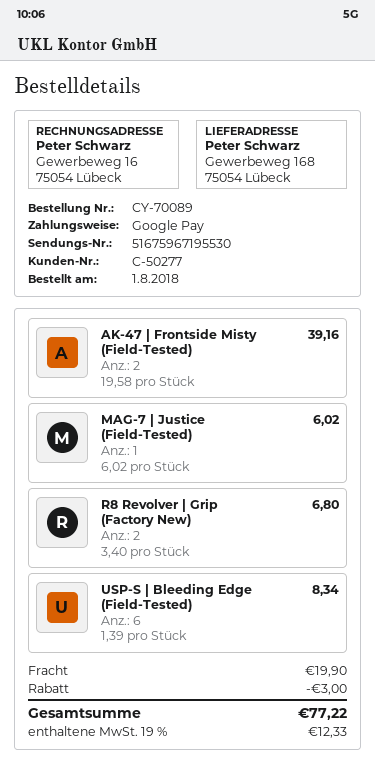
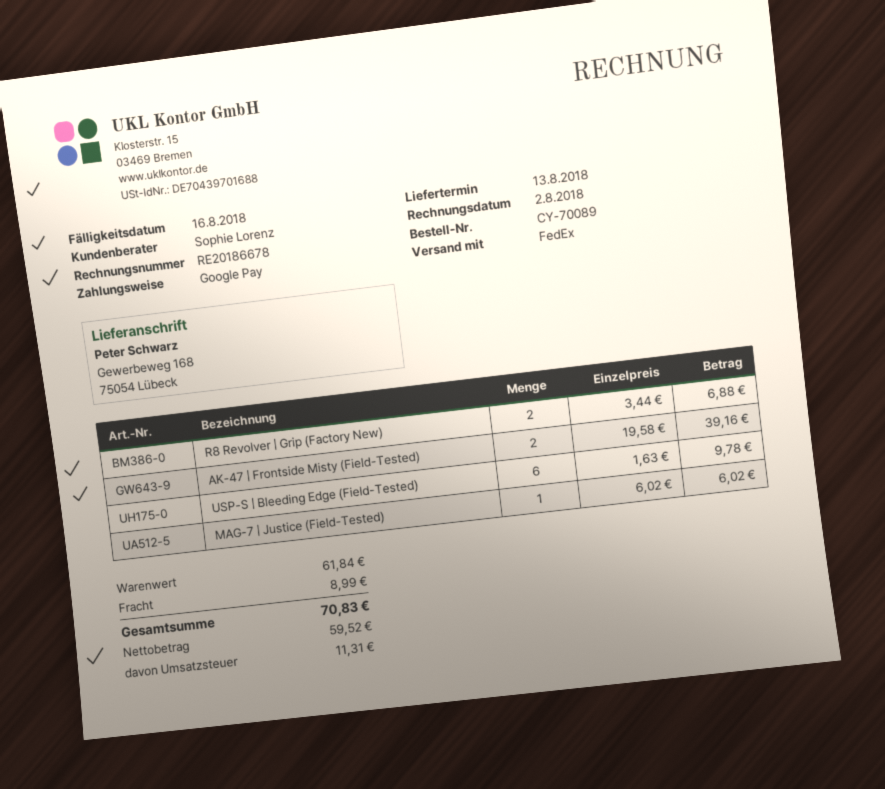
R8 Revolver | Grip (Factory New): 2 x 3.40 = 6.80 -> 2 x 3.44 = 6.88
USP-S | Bleeding Edge (Field-Tested): 6 x 1.39 = 8.34 -> 6 x 1.63 = 9.78
discount: 3.00 -> none
shipping: 19.90 -> 8.99
tax: 12.33 -> 11.31
total: 77.22 -> 70.83

